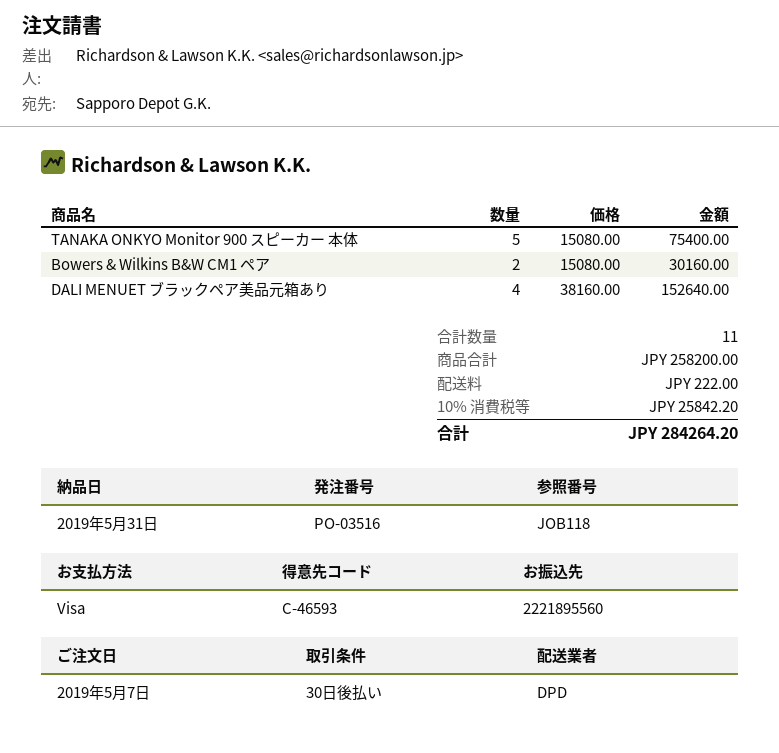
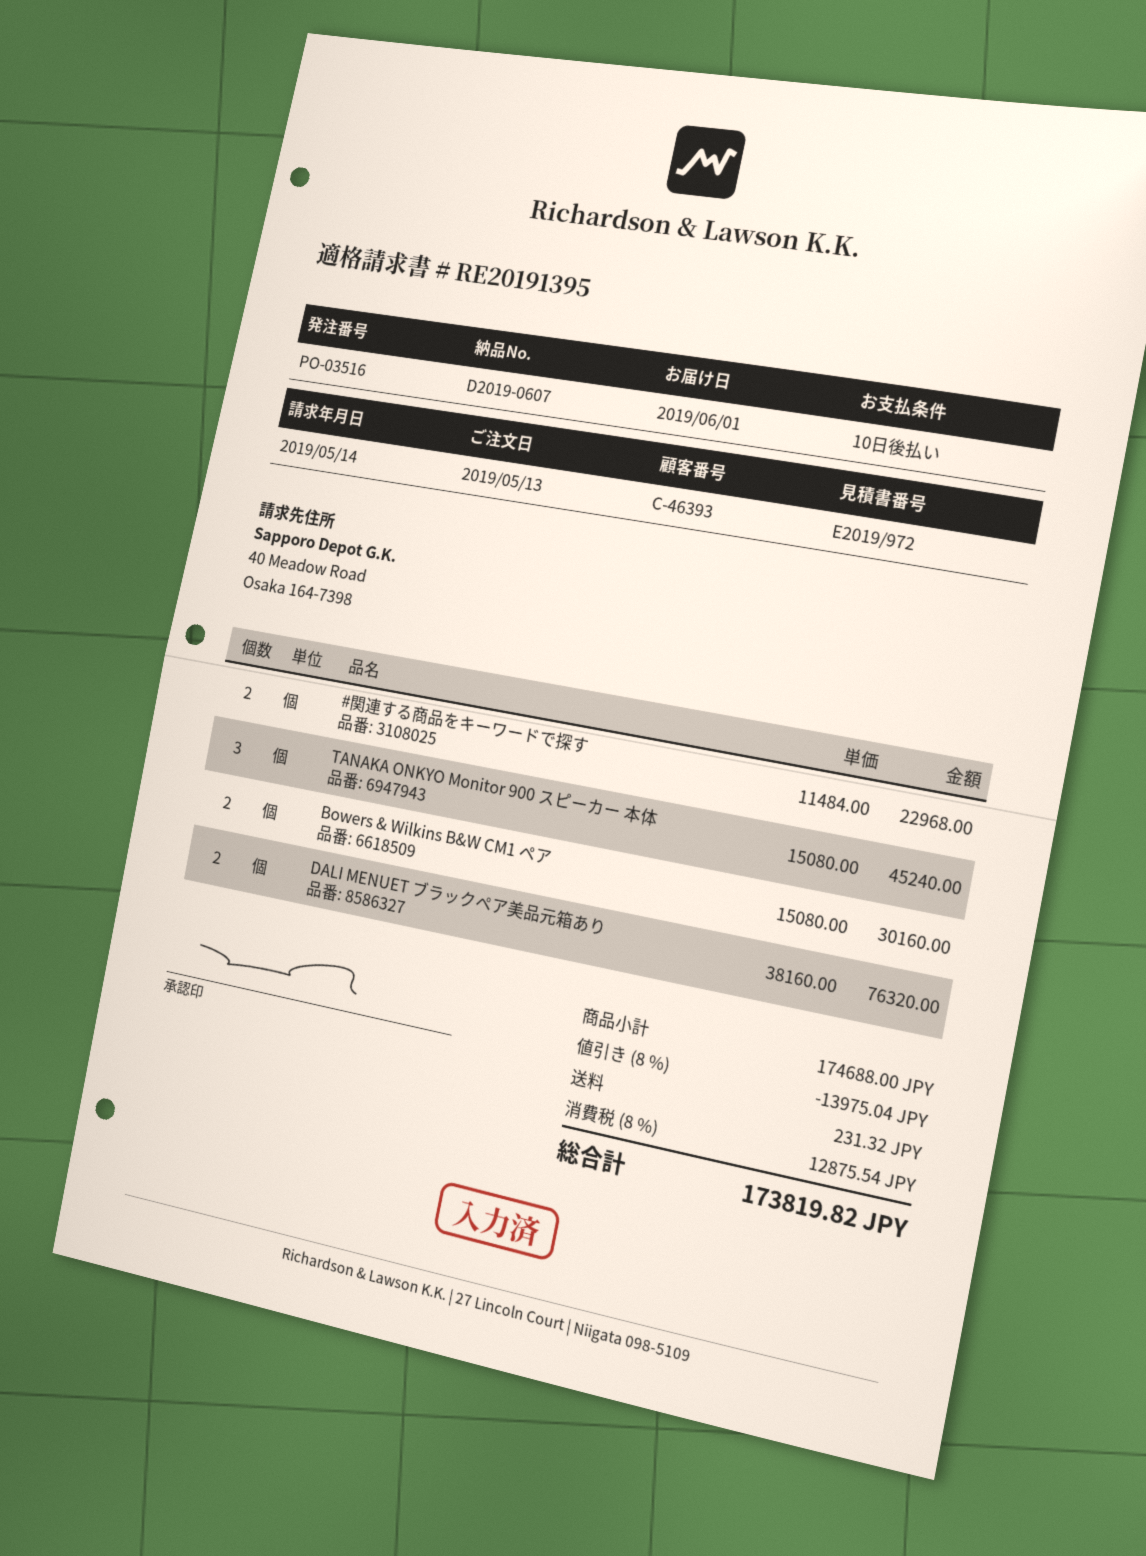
order date: 2019-05-07 -> 2019-05-13
delivery date: 2019-05-31 -> 2019-06-01
payment terms: 30 days -> 10 days
customer number: C-46593 -> C-46393
TANAKA ONKYO Monitor 900 スピーカー 本体: 5 x 15080.00 = 75400.00 -> 3 x 15080.00 = 45240.00
DALI MENUET ブラックペア美品元箱あり: 4 x 38160.00 = 152640.00 -> 2 x 38160.00 = 76320.00
#関連する商品をキーワードで探す: none -> 2 x 11484.00 = 22968.00
subtotal: 258200.00 -> 174688.00
discount: none -> 8% = 13975.04
shipping: 222.00 -> 231.32
tax: 10% = 25842.20 -> 8% = 12875.54
total: 284264.20 -> 173819.82

